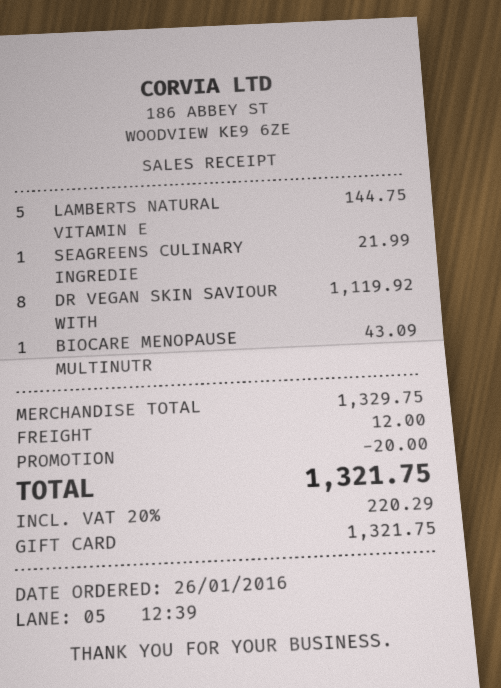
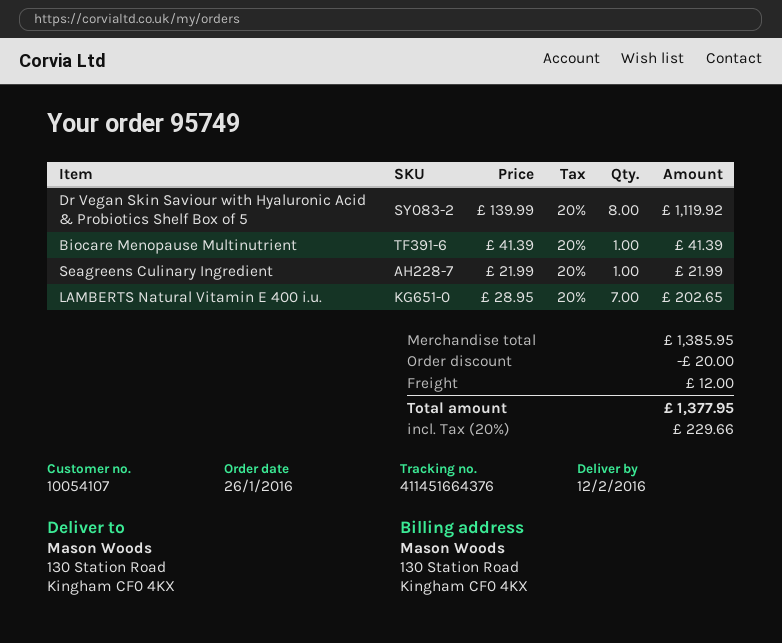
LAMBERTS NATURAL VITAMIN E: 5 for 144.75 -> 7 for 202.65
BIOCARE MENOPAUSE MULTINUTR: 1 for 43.09 -> 1 for 41.39
subtotal: 1329.75 -> 1385.95
tax: 20% = 220.29 -> 20% = 229.66
total: 1321.75 -> 1377.95

